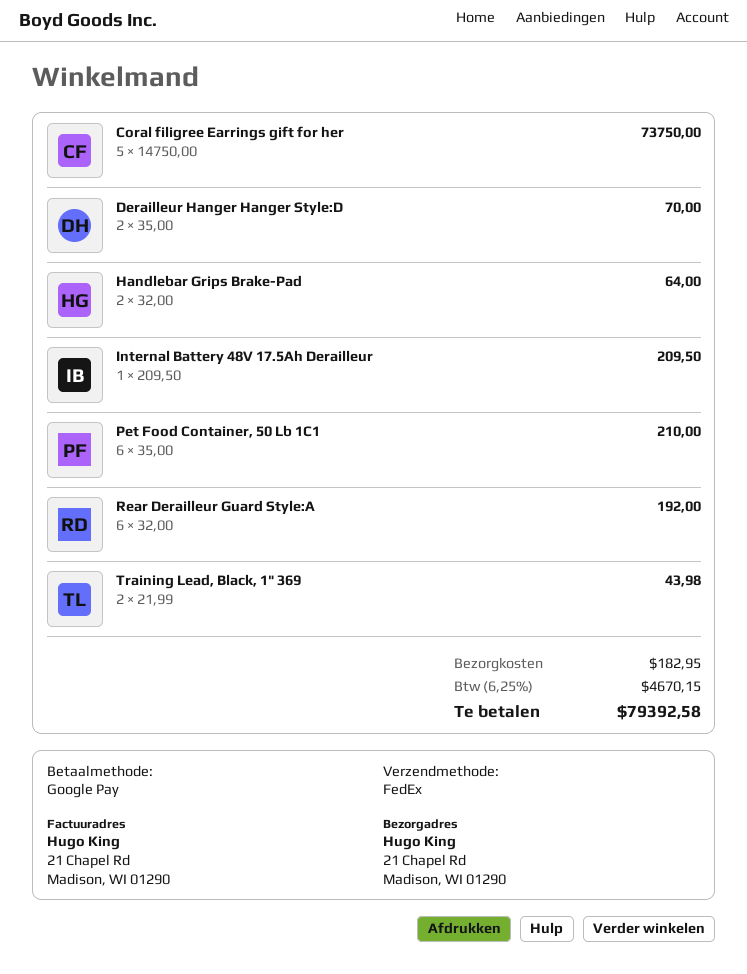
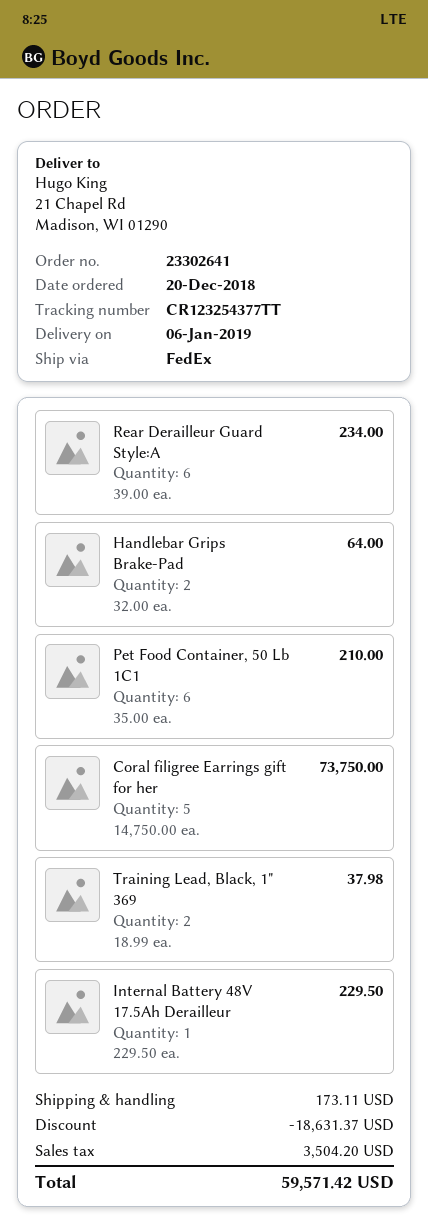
Derailleur Hanger Hanger Style:D: 2 x 35.00 = 70.00 -> none
Internal Battery 48V 17.5Ah Derailleur: 1 x 209.50 = 209.50 -> 1 x 229.50 = 229.50
Rear Derailleur Guard Style:A: 6 x 32.00 = 192.00 -> 6 x 39.00 = 234.00
Training Lead, Black, 1" 369: 2 x 21.99 = 43.98 -> 2 x 18.99 = 37.98
discount: none -> 18631.37
shipping: 182.95 -> 173.11
tax: 4670.15 -> 3504.20
total: 79392.58 -> 59571.42

